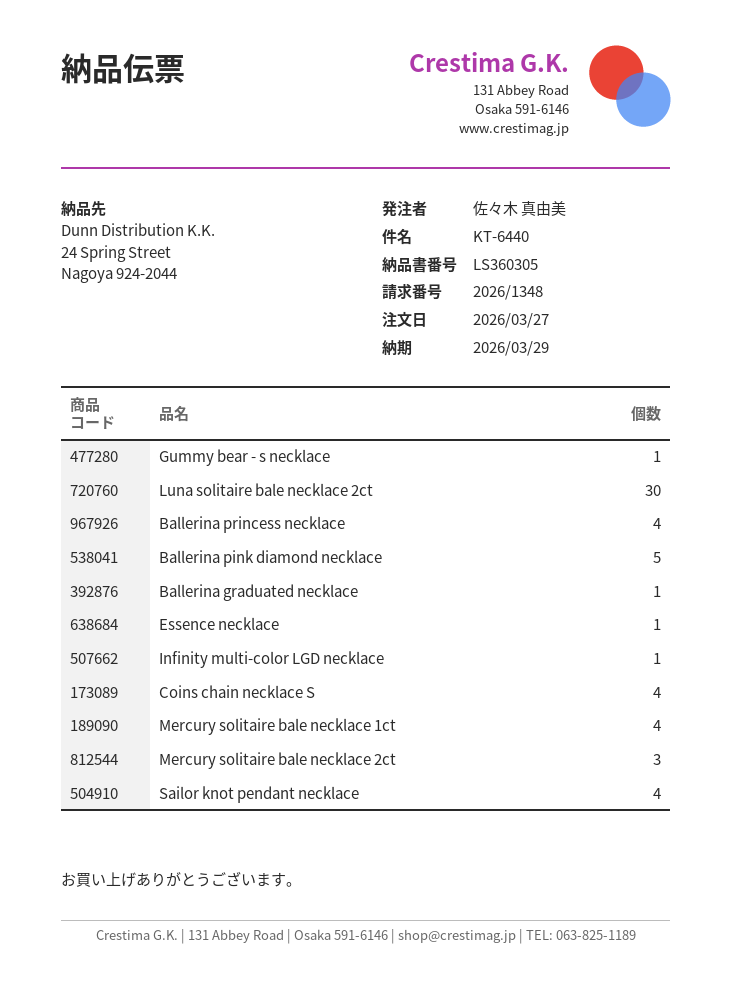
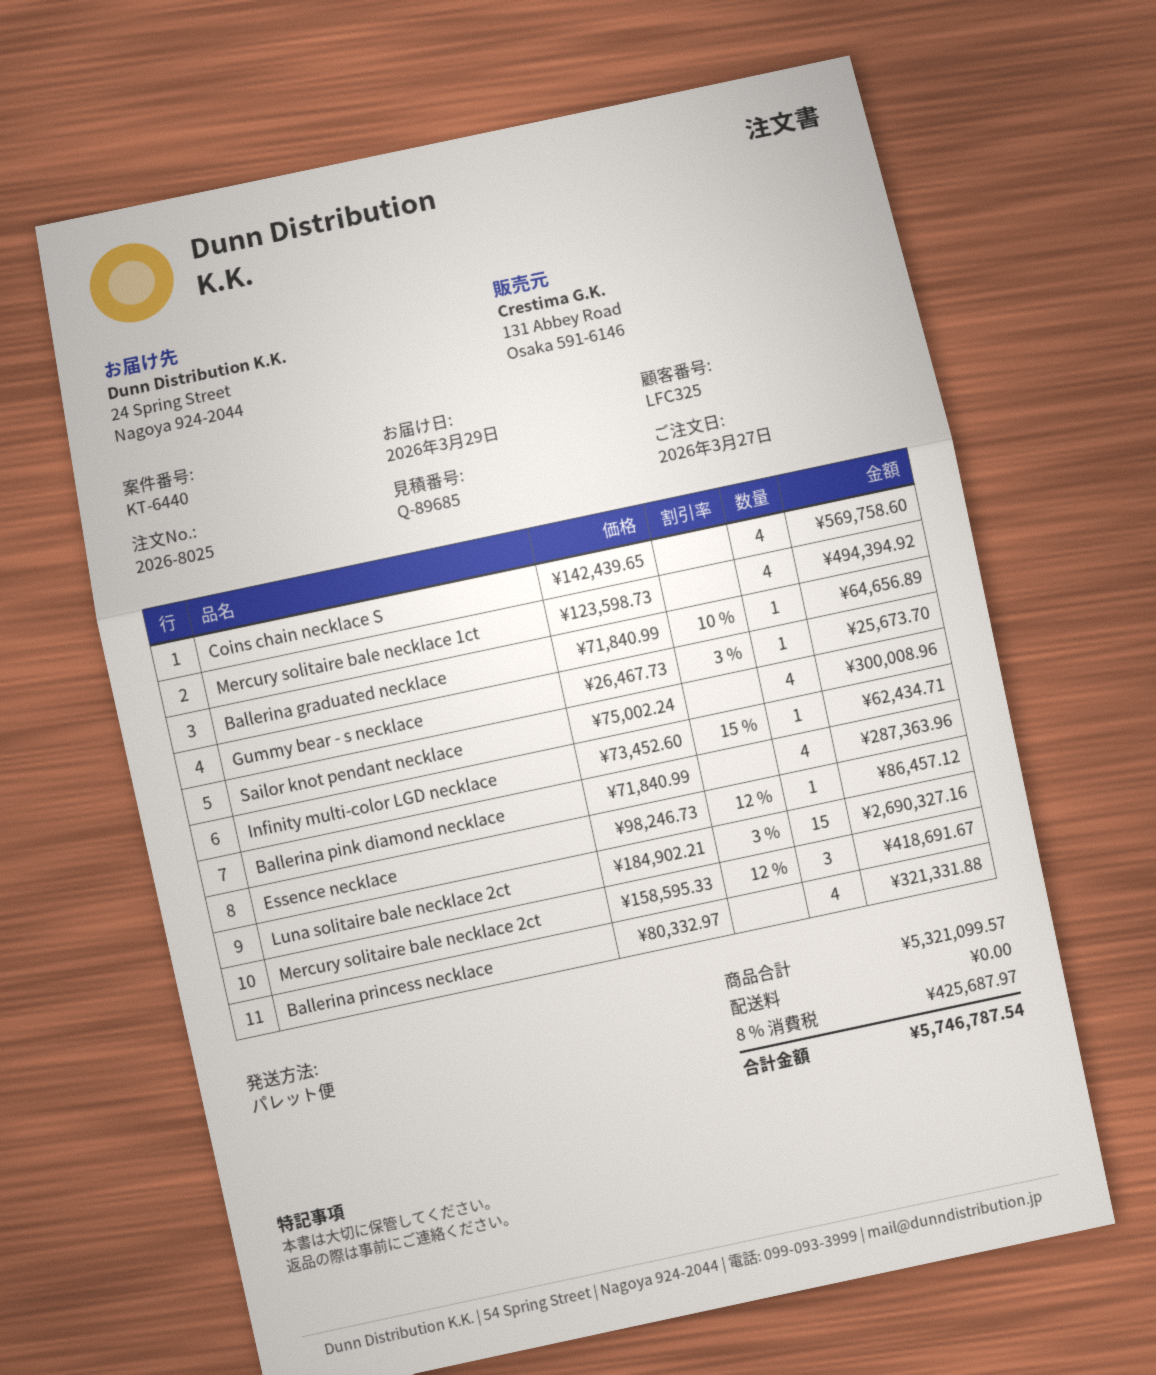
Luna solitaire bale necklace 2ct: 30 -> 15
Ballerina pink diamond necklace: 5 -> 4

